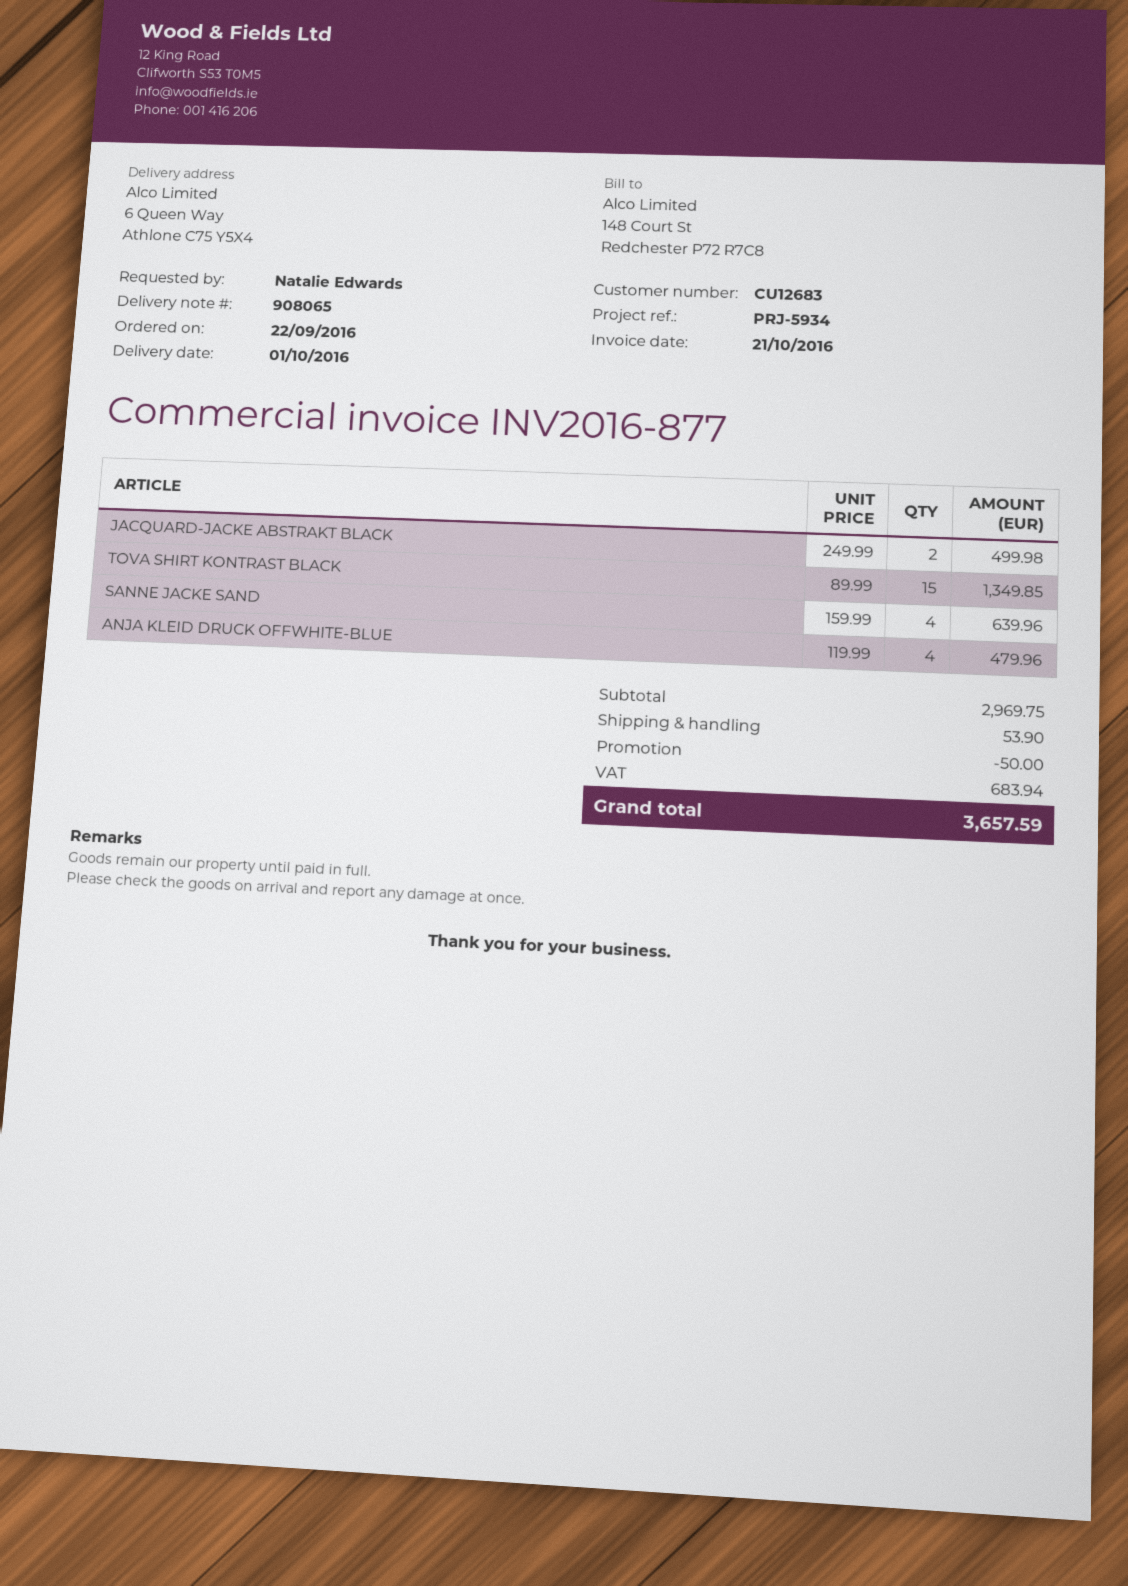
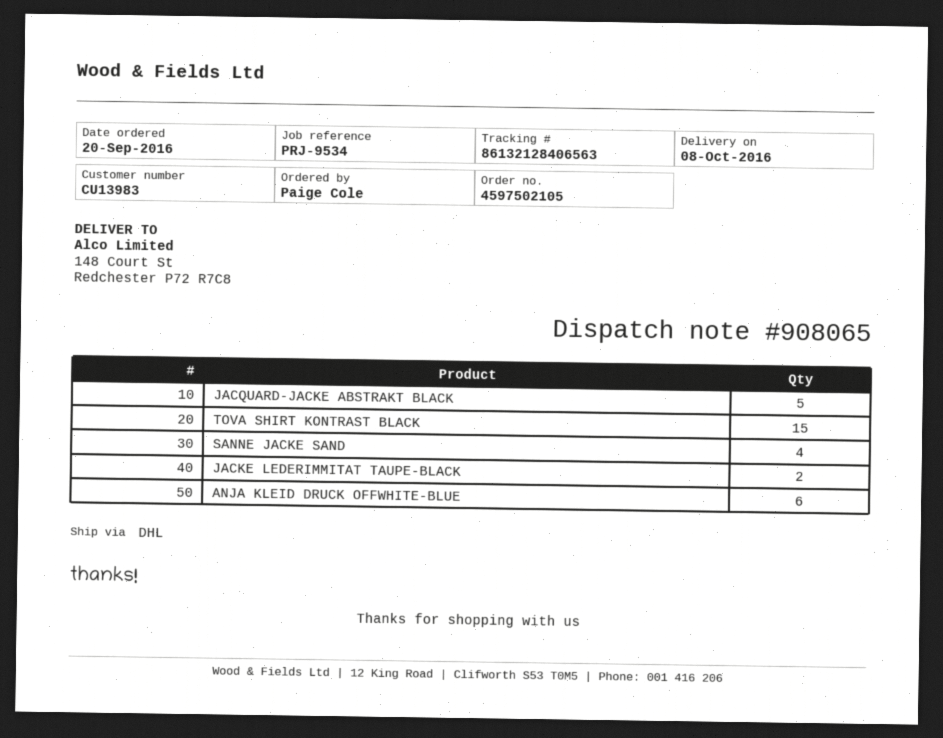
order date: 2016-09-22 -> 2016-09-20
delivery date: 2016-10-01 -> 2016-10-08
customer number: CU12683 -> CU13983
reference: PRJ-5934 -> PRJ-9534
ordered by: Natalie Edwards -> Paige Cole
ship to: 6 Queen Way, Athlone C75 Y5X4 -> 148 Court St, Redchester P72 R7C8
JACQUARD-JACKE ABSTRAKT BLACK: 2 -> 5
ANJA KLEID DRUCK OFFWHITE-BLUE: 4 -> 6
JACKE LEDERIMMITAT TAUPE-BLACK: none -> 2

